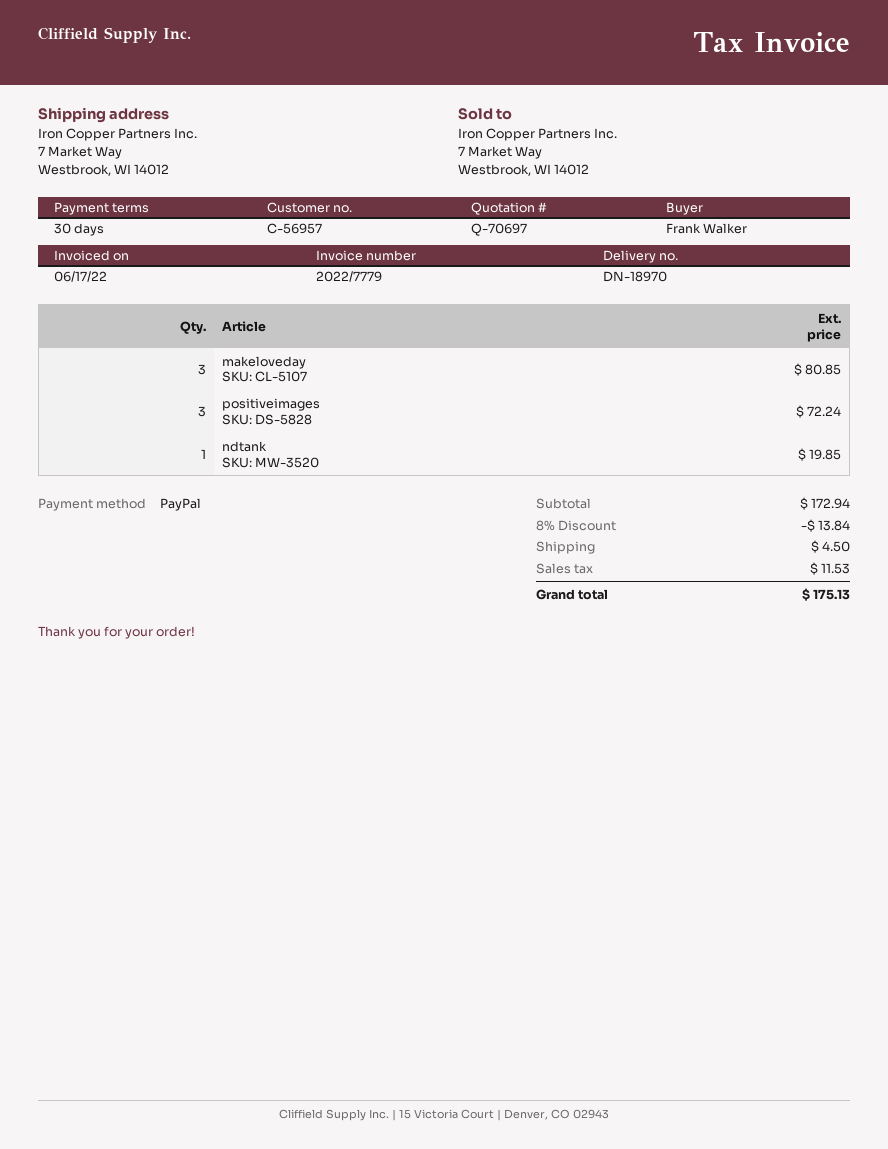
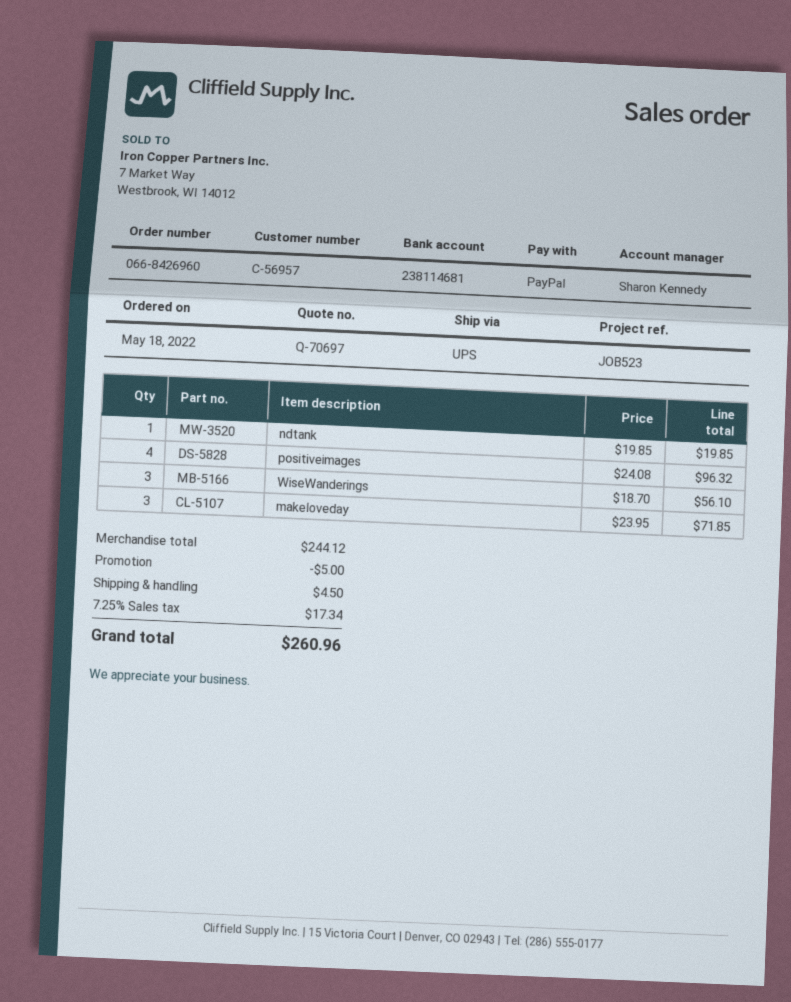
makeloveday: 3 for 80.85 -> 3 for 71.85
positiveimages: 3 for 72.24 -> 4 for 96.32
WiseWanderings: none -> 3 for 56.10
subtotal: 172.94 -> 244.12
discount: 13.84 -> 5.00
tax: 11.53 -> 17.34
total: 175.13 -> 260.96

